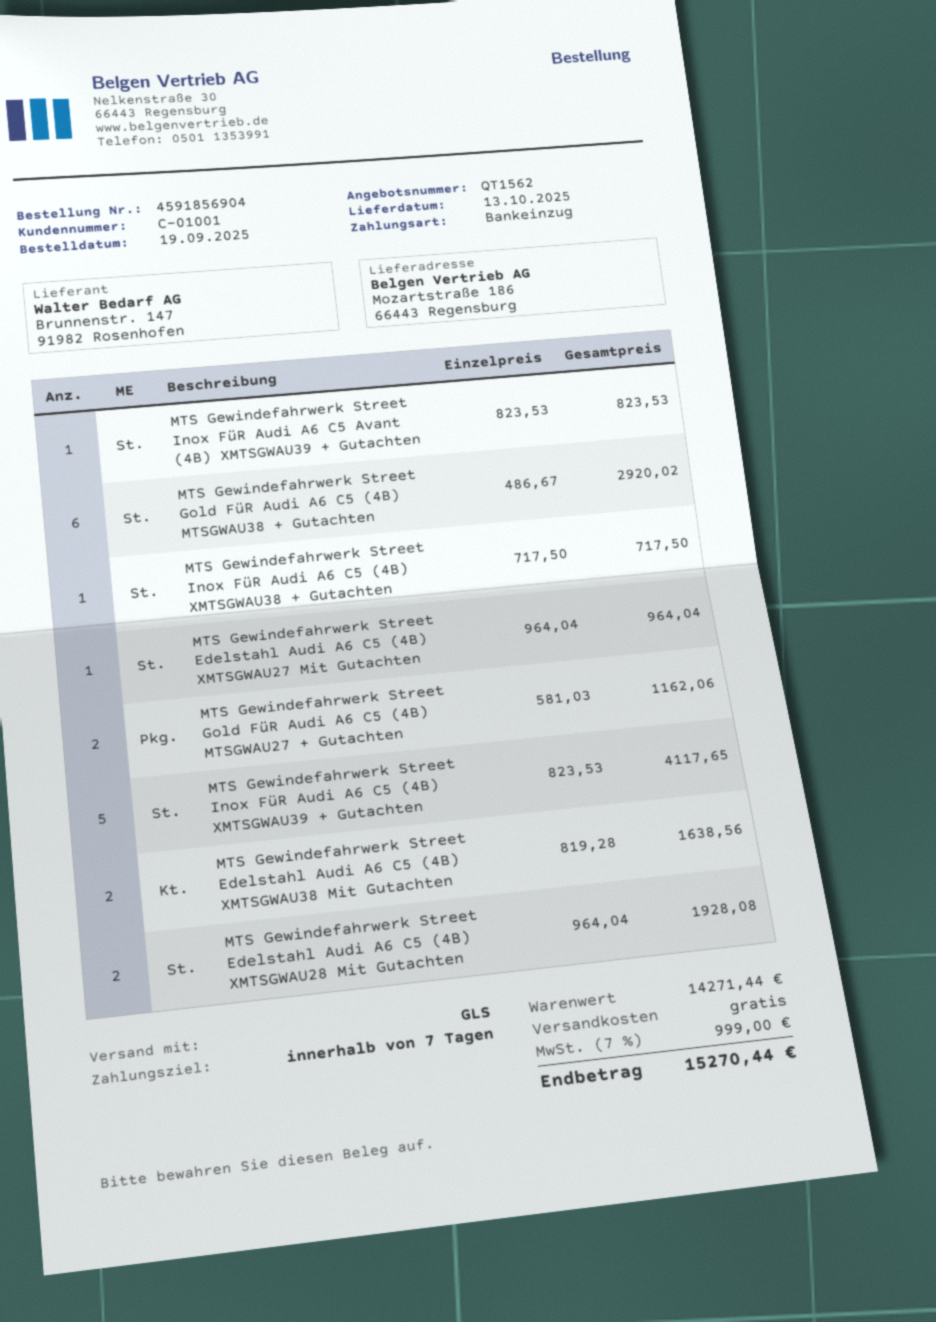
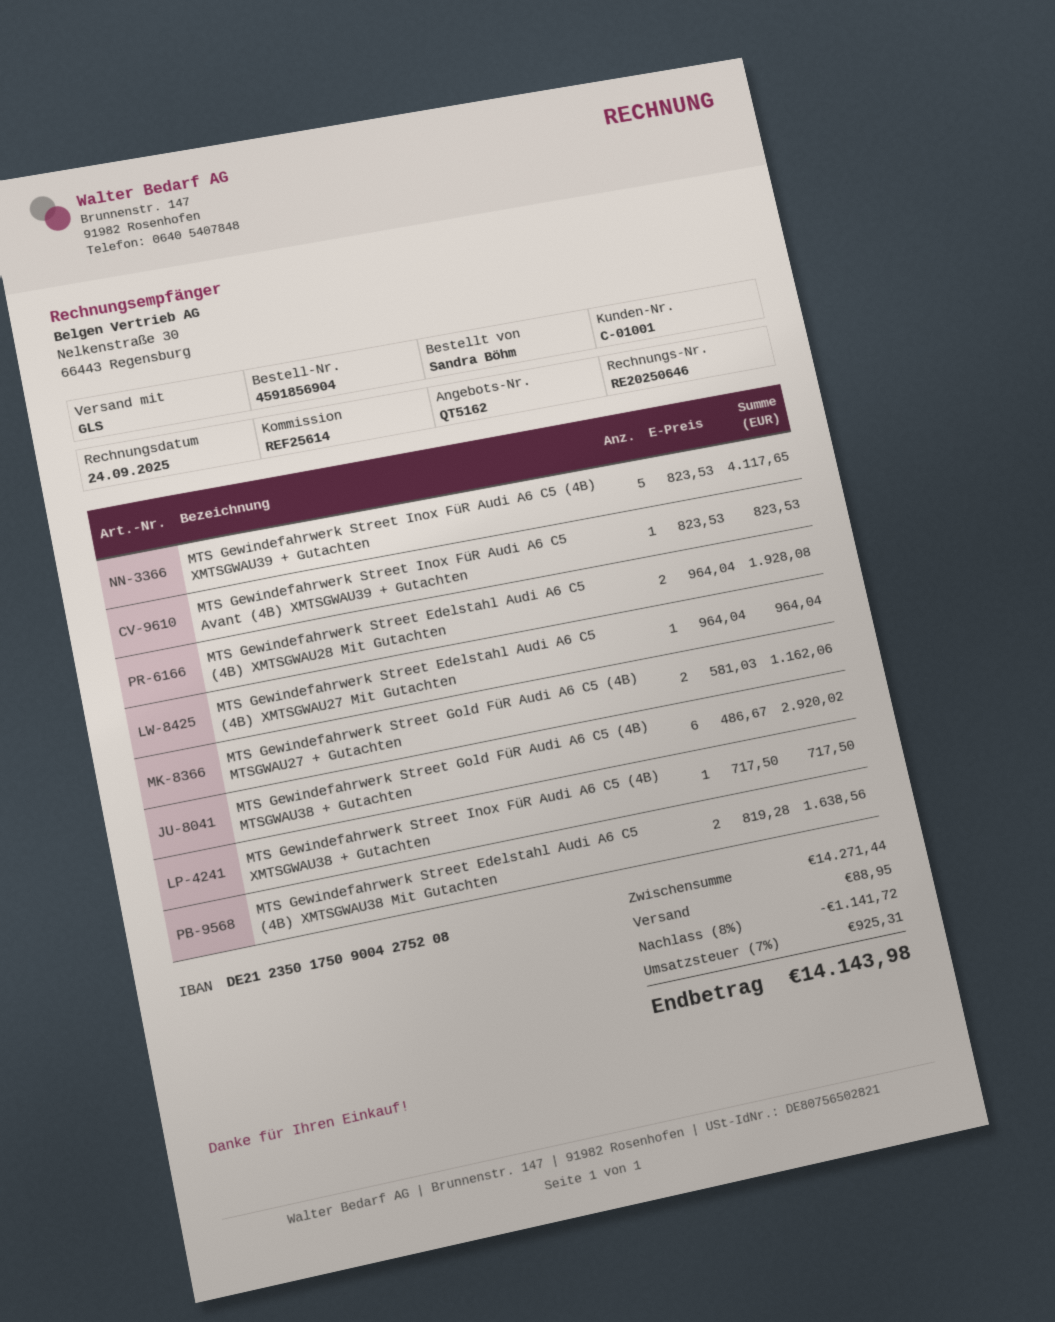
quote number: QT1562 -> QT5162
discount: none -> 8% = 1141.72
shipping: 0.00 -> 88.95
tax: 7% = 999.00 -> 7% = 925.31
total: 15270.44 -> 14143.98

